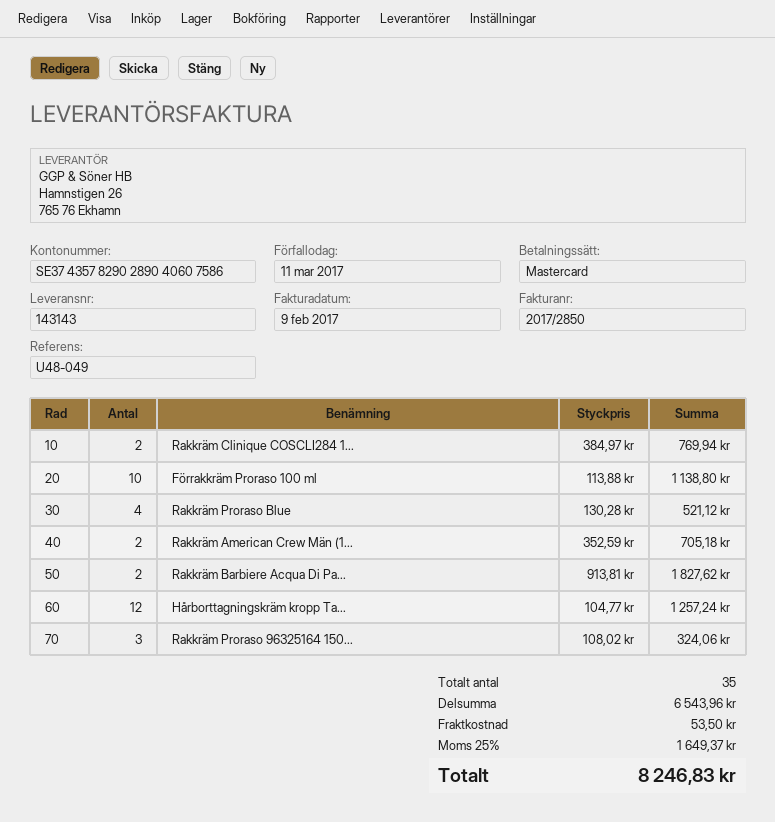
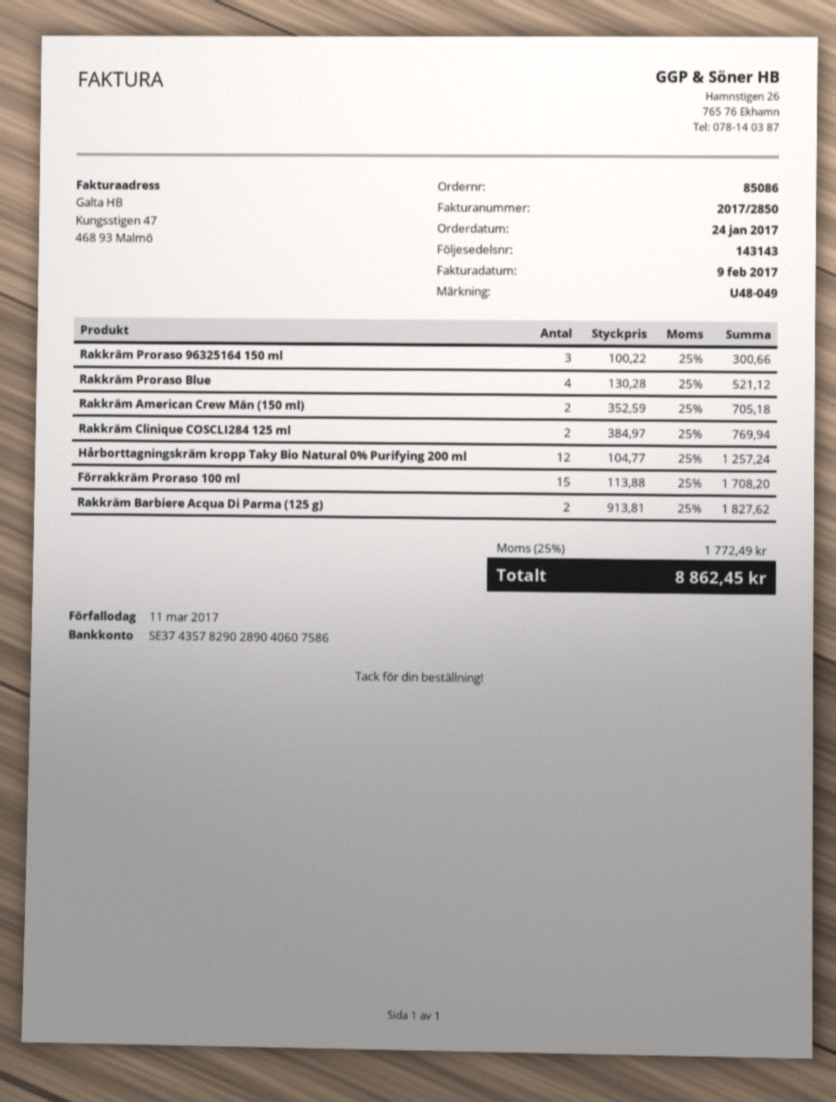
Förrakkräm Proraso 100 ml: 10 x 113.88 = 1138.80 -> 15 x 113.88 = 1708.20
Rakkräm Proraso 96325164 150...: 3 x 108.02 = 324.06 -> 3 x 100.22 = 300.66
shipping: 53.50 -> none
tax: 25% = 1649.37 -> 25% = 1772.49
total: 8246.83 -> 8862.45

